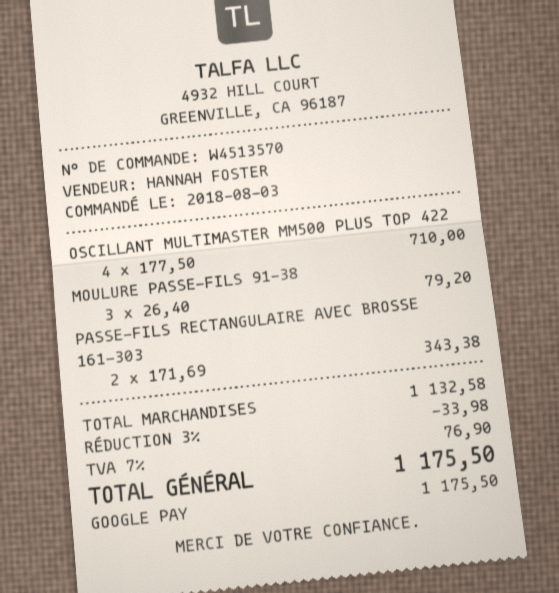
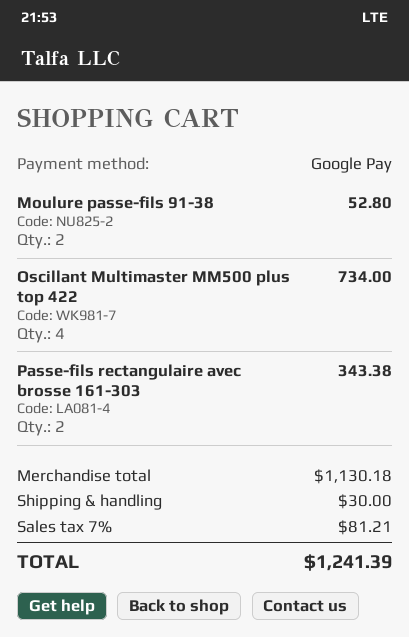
OSCILLANT MULTIMASTER MM500 PLUS TOP 422: 4 for 710.00 -> 4 for 734.00
MOULURE PASSE-FILS 91-38: 3 for 79.20 -> 2 for 52.80
subtotal: 1132.58 -> 1130.18
discount: 3% = 33.98 -> none
shipping: none -> 30.00
tax: 7% = 76.90 -> 7% = 81.21
total: 1175.50 -> 1241.39

